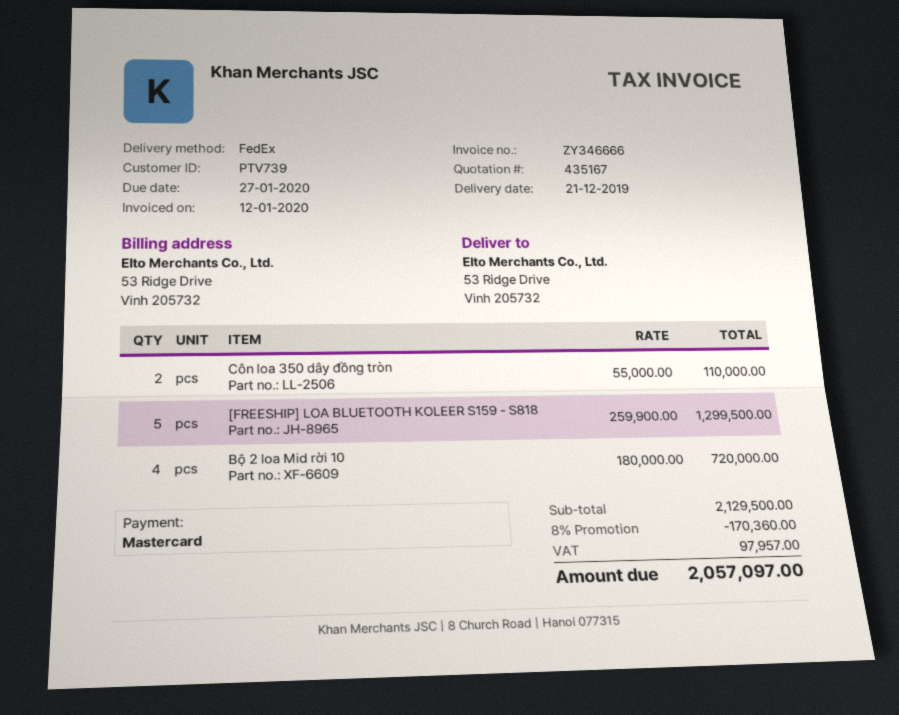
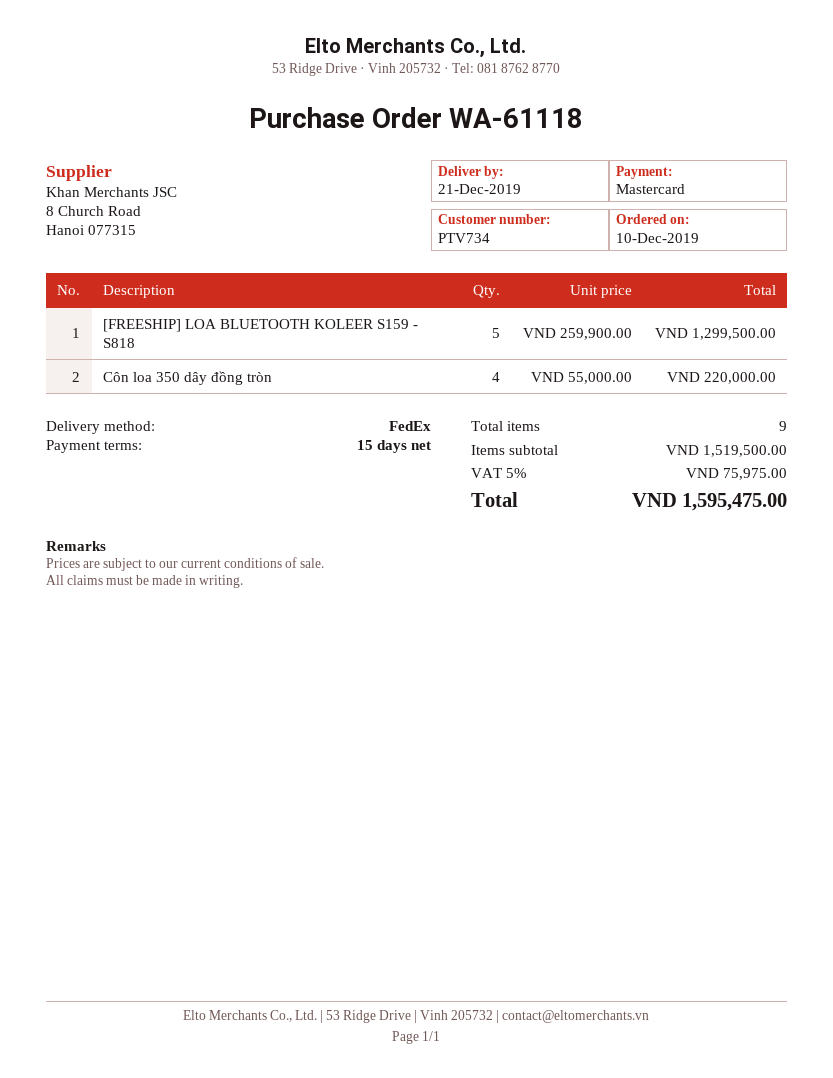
customer number: PTV739 -> PTV734
Côn loa 350 dây đồng tròn: 2 x 55000.00 = 110000.00 -> 4 x 55000.00 = 220000.00
Bộ 2 loa Mid rời 10: 4 x 180000.00 = 720000.00 -> none
subtotal: 2129500.00 -> 1519500.00
discount: 8% = 170360.00 -> none
tax: 97957.00 -> 75975.00
total: 2057097.00 -> 1595475.00

